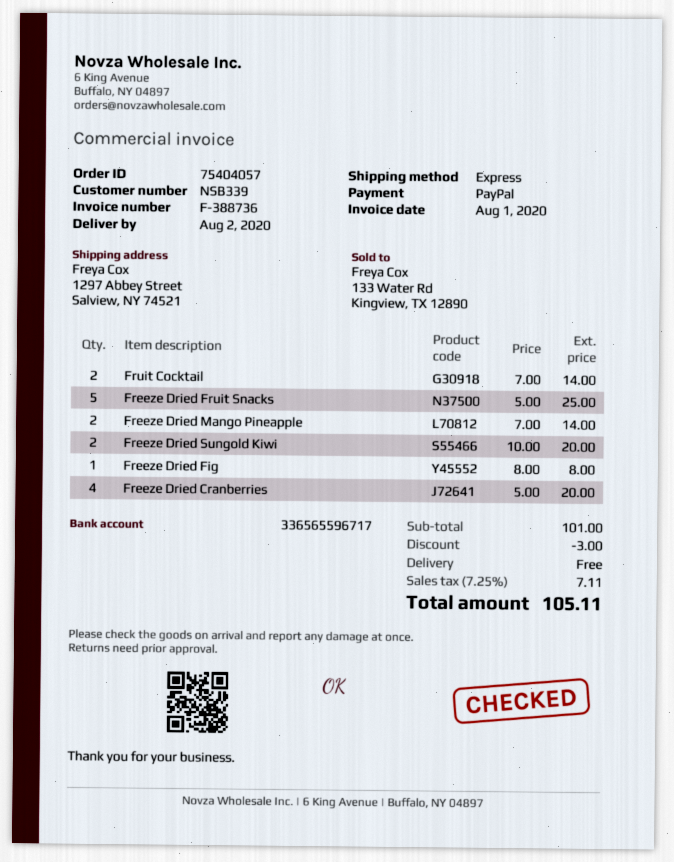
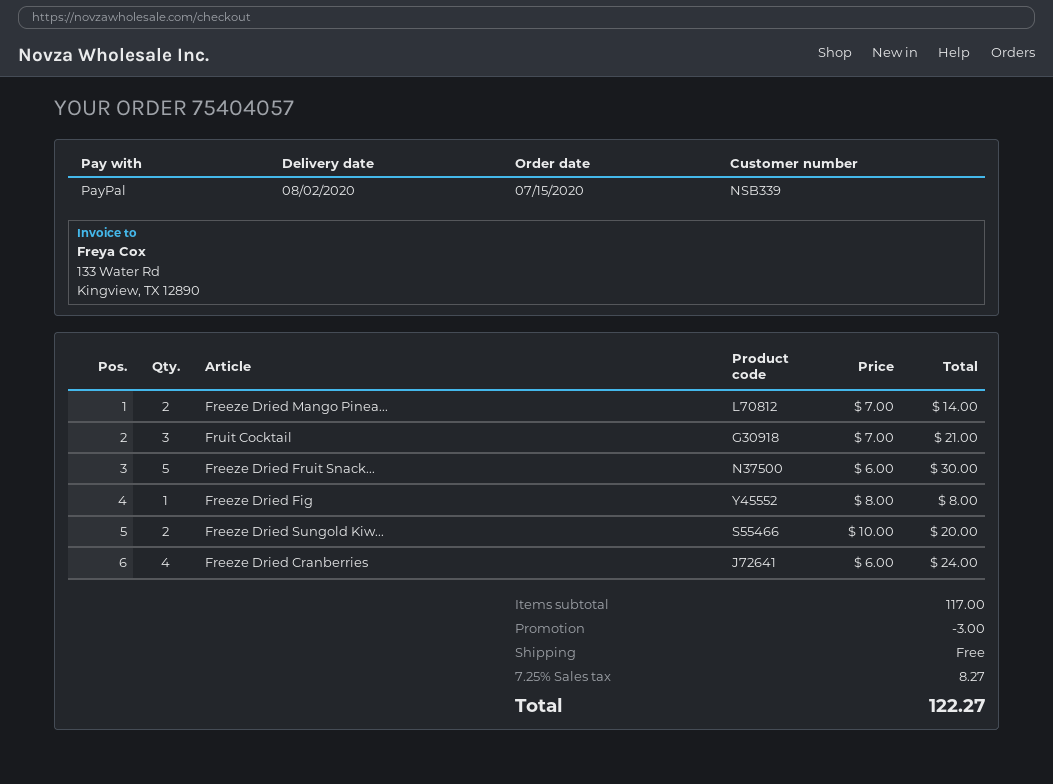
Fruit Cocktail: 2 x 7.00 = 14.00 -> 3 x 7.00 = 21.00
Freeze Dried Fruit Snacks: 5 x 5.00 = 25.00 -> 5 x 6.00 = 30.00
Freeze Dried Cranberries: 4 x 5.00 = 20.00 -> 4 x 6.00 = 24.00
subtotal: 101.00 -> 117.00
tax: 7.25% = 7.11 -> 7.25% = 8.27
total: 105.11 -> 122.27

